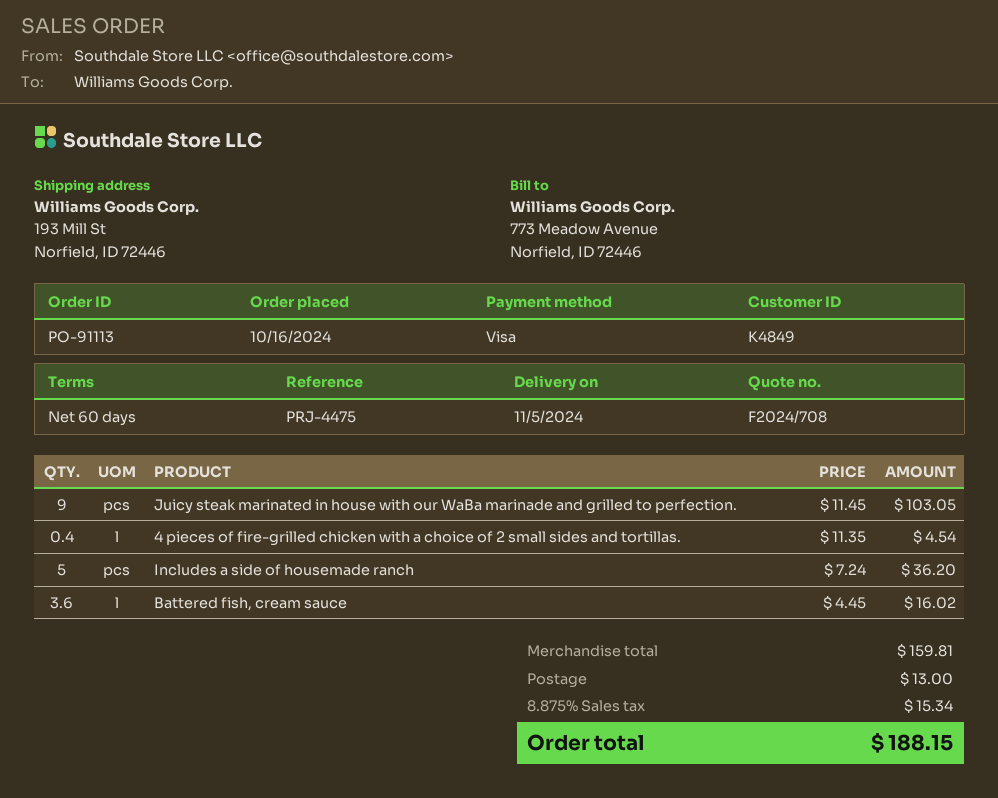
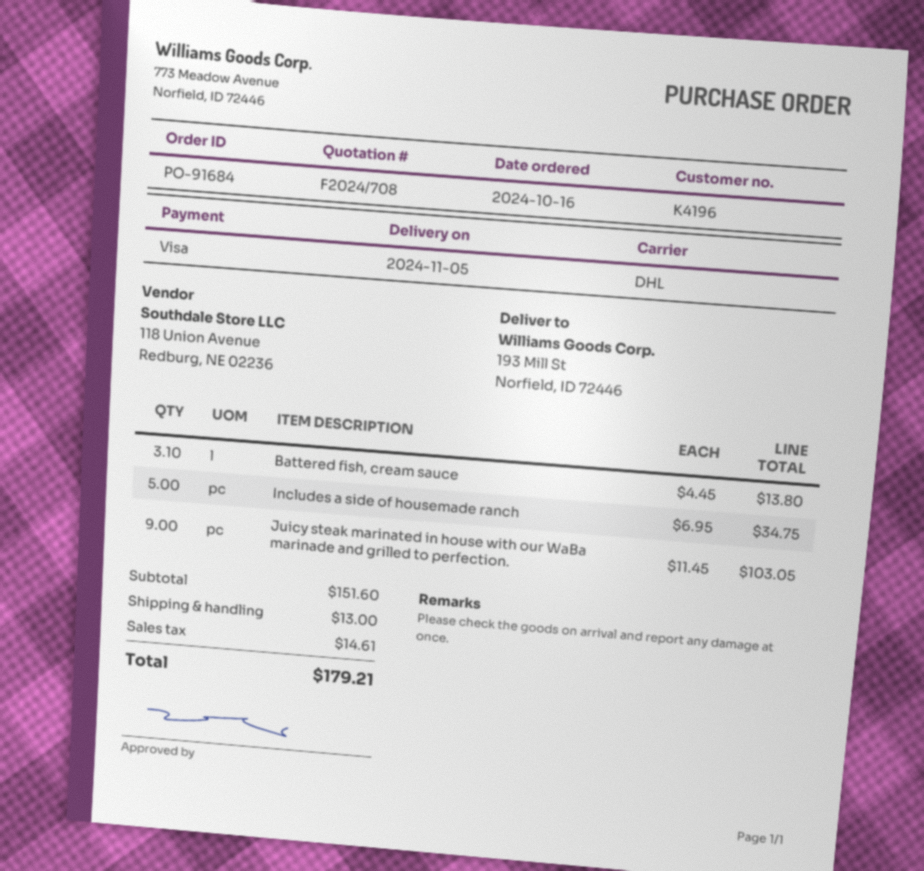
order number: PO-91113 -> PO-91684
customer number: K4849 -> K4196
4 pieces of fire-grilled chicken with a choice of 2 small sides and tortillas.: 0.4 x 11.35 = 4.54 -> none
Includes a side of housemade ranch: 5 x 7.24 = 36.20 -> 5 x 6.95 = 34.75
Battered fish, cream sauce: 3.6 x 4.45 = 16.02 -> 3.1 x 4.45 = 13.80
subtotal: 159.81 -> 151.60
tax: 15.34 -> 14.61
total: 188.15 -> 179.21

